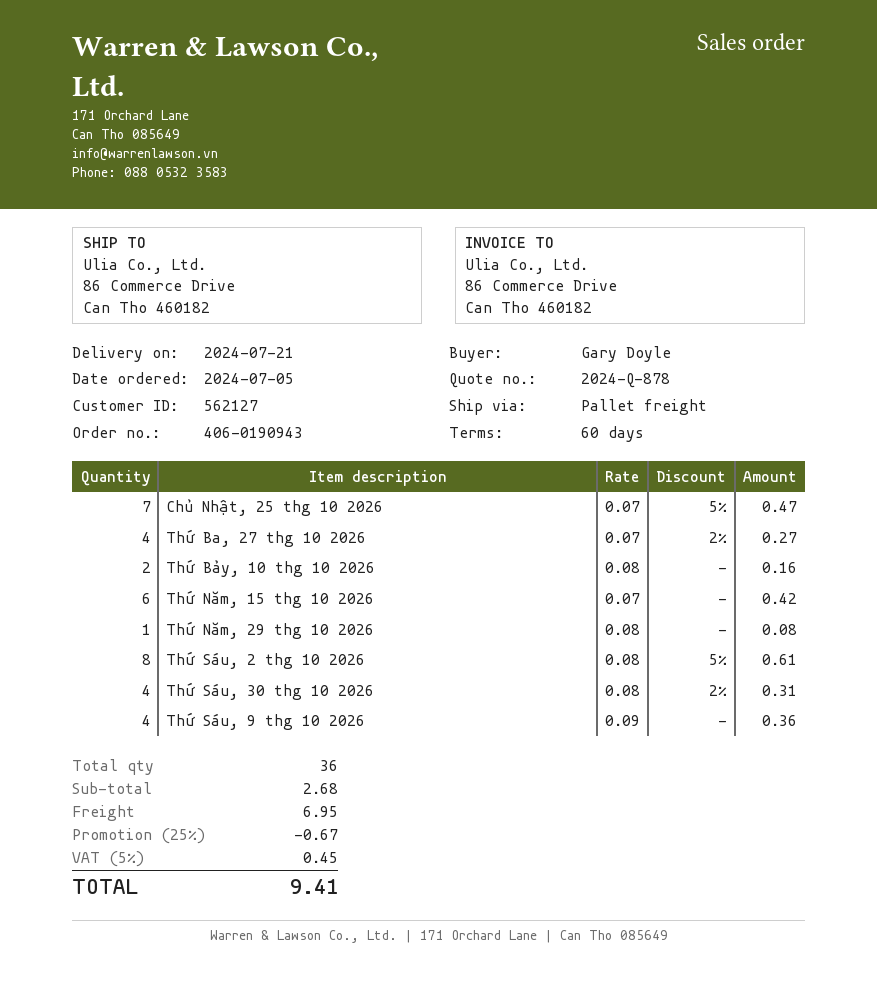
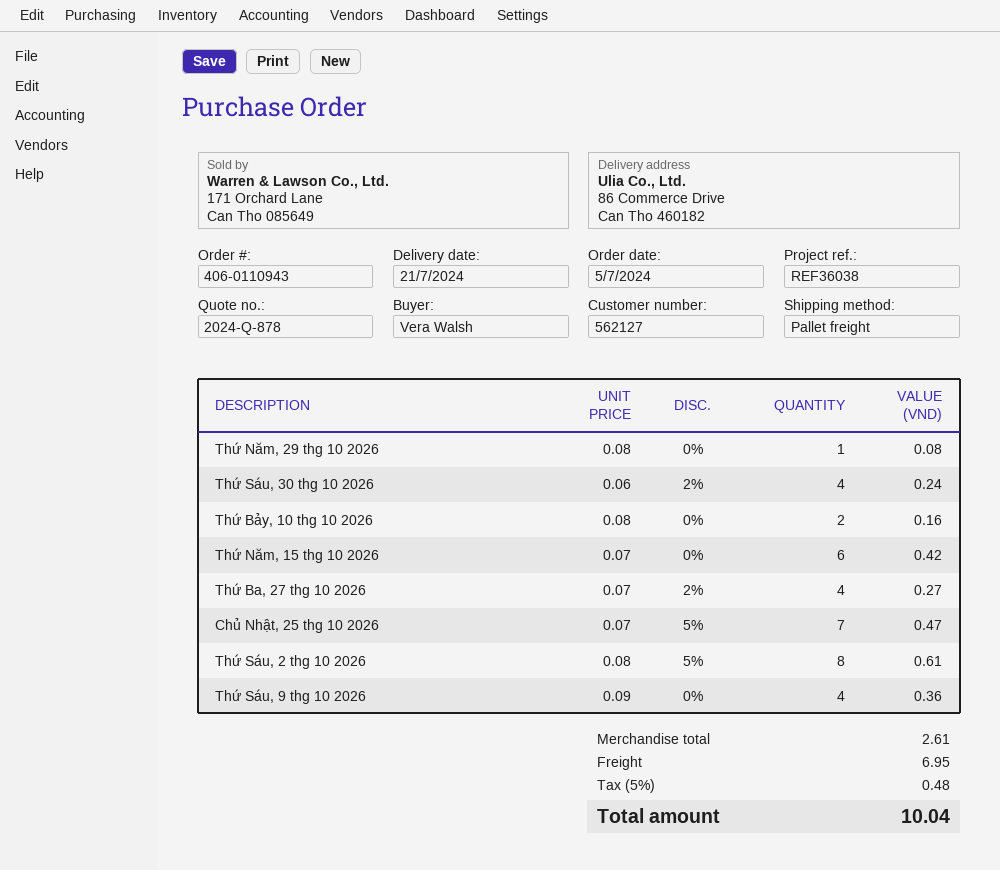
order number: 406-0190943 -> 406-0110943
ordered by: Gary Doyle -> Vera Walsh
Thứ Sáu, 30 thg 10 2026: 4 x 0.08 - 2% = 0.31 -> 4 x 0.06 - 2% = 0.24
subtotal: 2.68 -> 2.61
discount: 25% = 0.67 -> none
tax: 5% = 0.45 -> 5% = 0.48
total: 9.41 -> 10.04

